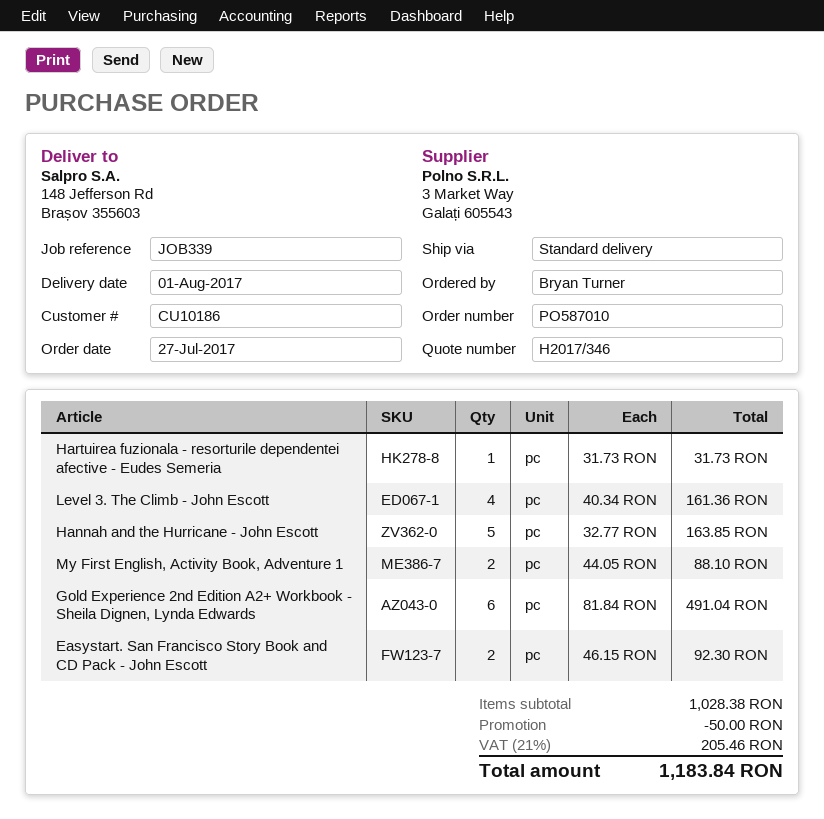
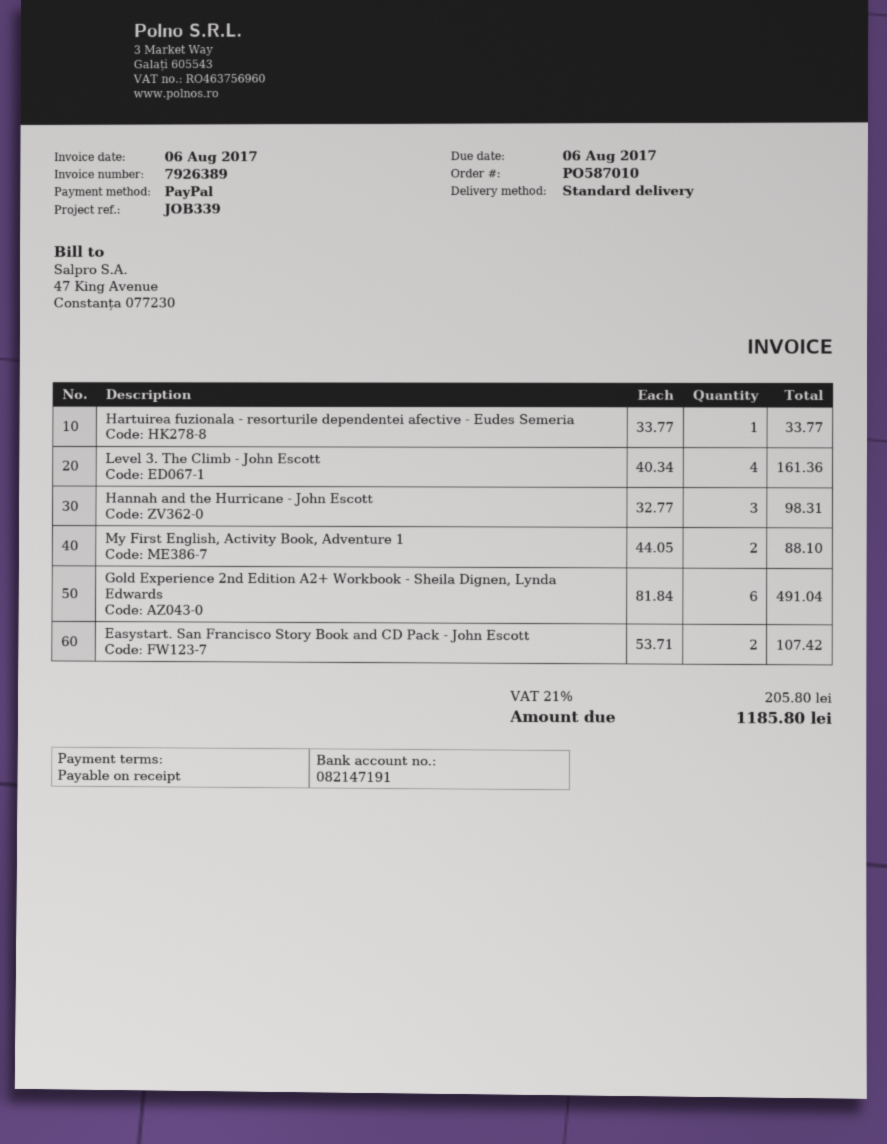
Hartuirea fuzionala - resorturile dependentei afective - Eudes Semeria: 1 x 31.73 = 31.73 -> 1 x 33.77 = 33.77
Hannah and the Hurricane - John Escott: 5 x 32.77 = 163.85 -> 3 x 32.77 = 98.31
Easystart. San Francisco Story Book and CD Pack - John Escott: 2 x 46.15 = 92.30 -> 2 x 53.71 = 107.42
discount: 50.00 -> none
tax: 21% = 205.46 -> 21% = 205.80
total: 1183.84 -> 1185.80

